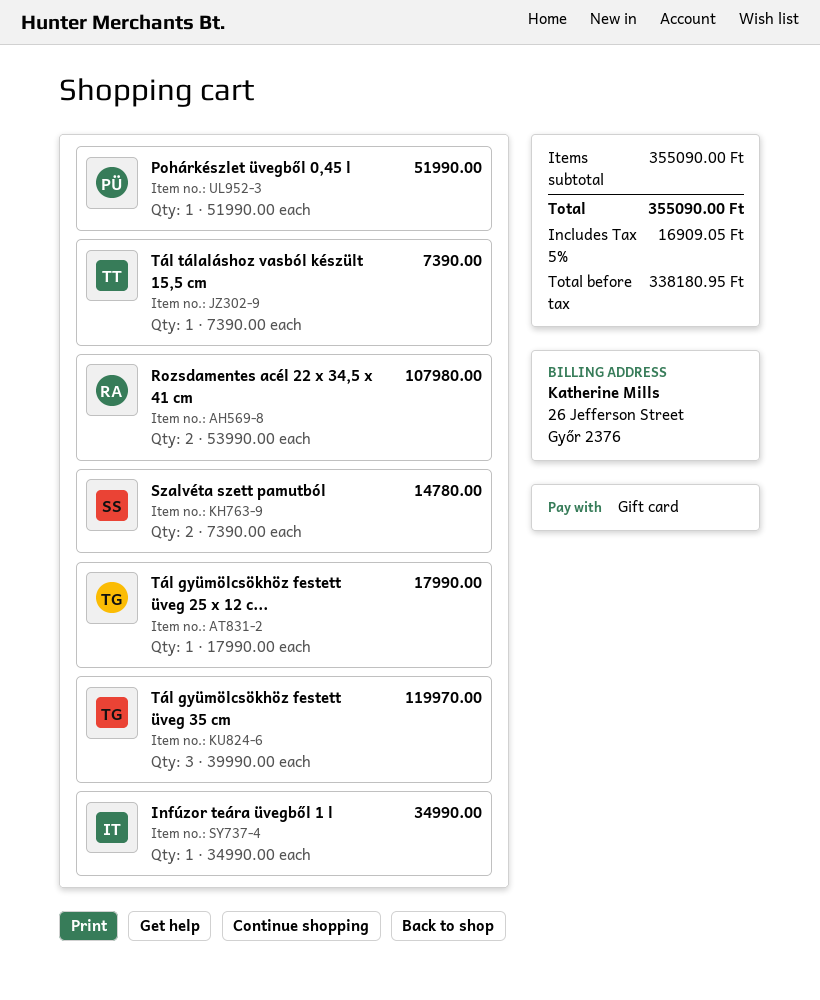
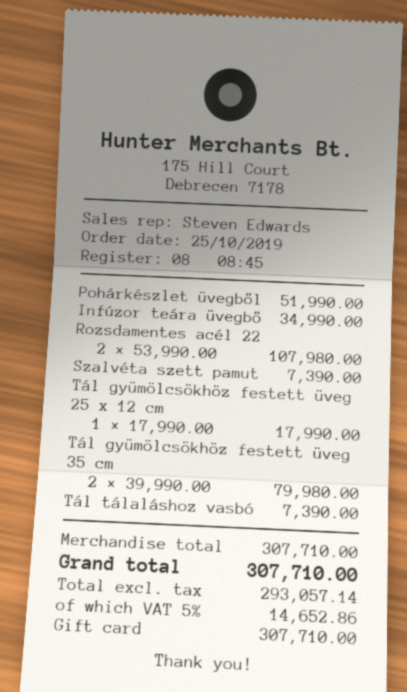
Szalvéta szett pamutból: 2 x 7390.00 = 14780.00 -> 1 x 7390.00 = 7390.00
Tál gyümölcsökhöz festett üveg 35 cm: 3 x 39990.00 = 119970.00 -> 2 x 39990.00 = 79980.00
subtotal: 355090.00 -> 307710.00
net: 338180.95 -> 293057.14
tax: 5% = 16909.05 -> 5% = 14652.86
total: 355090.00 -> 307710.00

